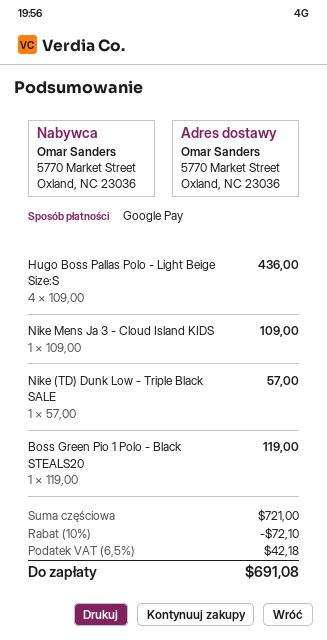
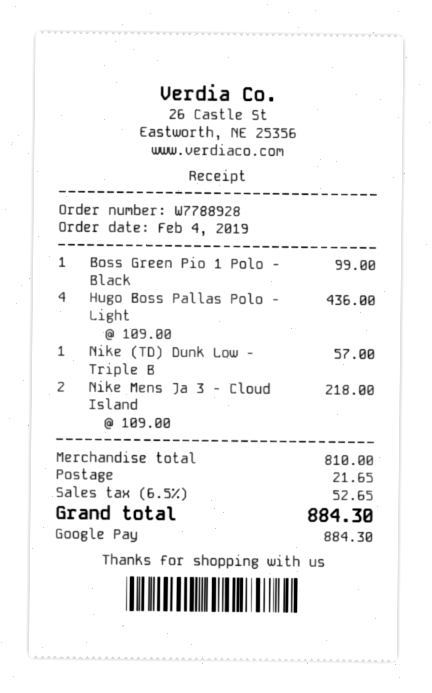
Nike Mens Ja 3 - Cloud Island KIDS: 1 x 109.00 = 109.00 -> 2 x 109.00 = 218.00
Boss Green Pio 1 Polo - Black STEALS20: 1 x 119.00 = 119.00 -> 1 x 99.00 = 99.00
subtotal: 721.00 -> 810.00
discount: 10% = 72.10 -> none
shipping: none -> 21.65
tax: 6.5% = 42.18 -> 6.5% = 52.65
total: 691.08 -> 884.30

